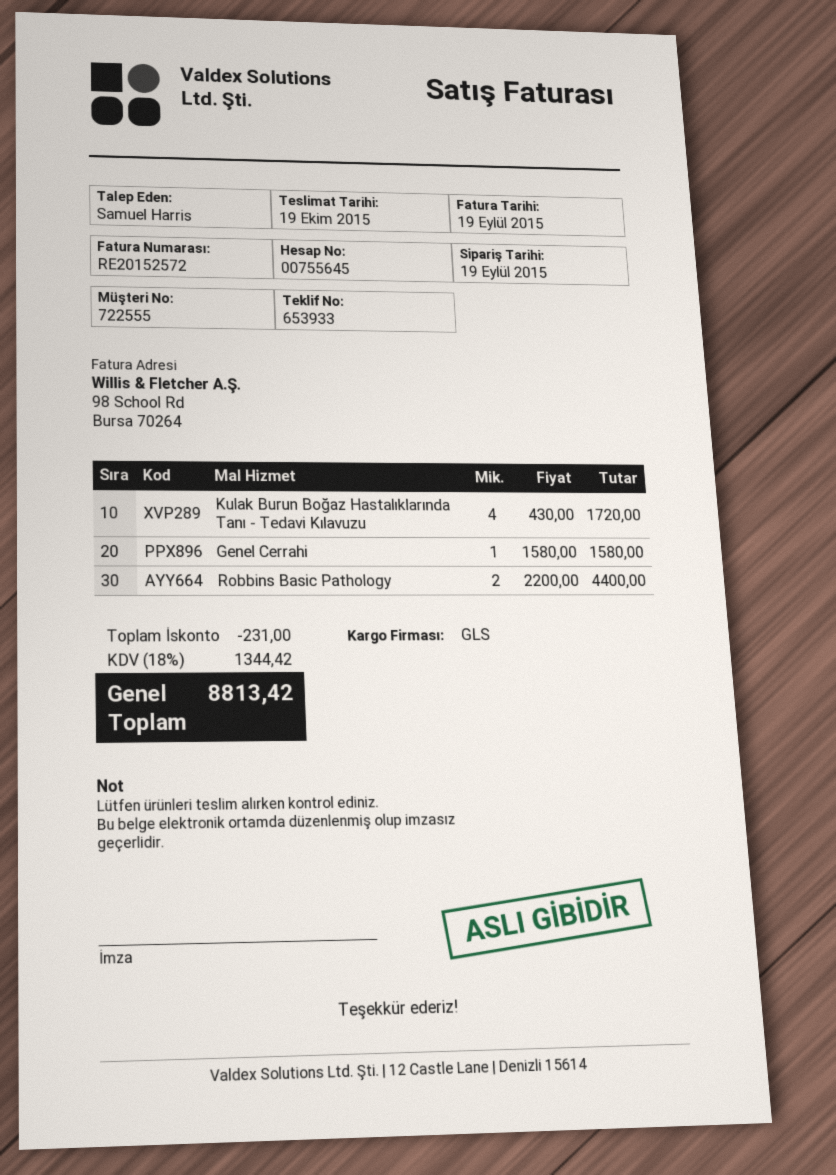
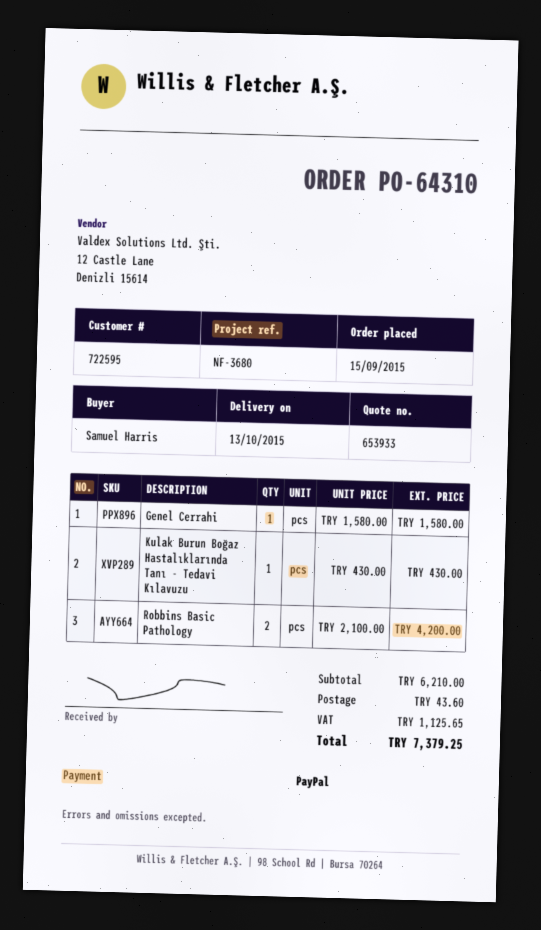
order date: 2015-09-19 -> 2015-09-15
delivery date: 2015-10-19 -> 2015-10-13
customer number: 722555 -> 722595
Kulak Burun Boğaz Hastalıklarında Tanı - Tedavi Kılavuzu: 4 x 430.00 = 1720.00 -> 1 x 430.00 = 430.00
Robbins Basic Pathology: 2 x 2200.00 = 4400.00 -> 2 x 2100.00 = 4200.00
discount: 231.00 -> none
shipping: none -> 43.60
tax: 1344.42 -> 1125.65
total: 8813.42 -> 7379.25

